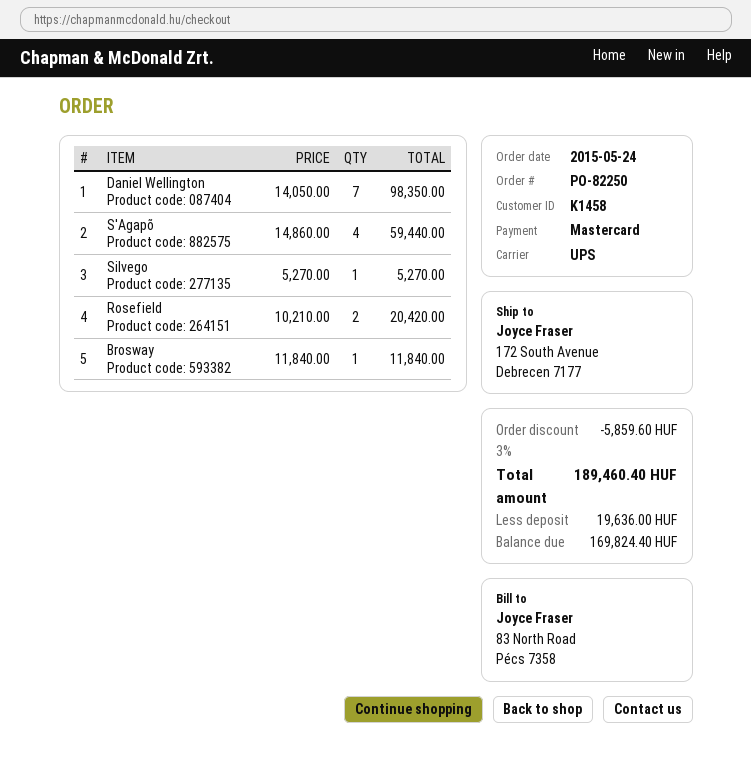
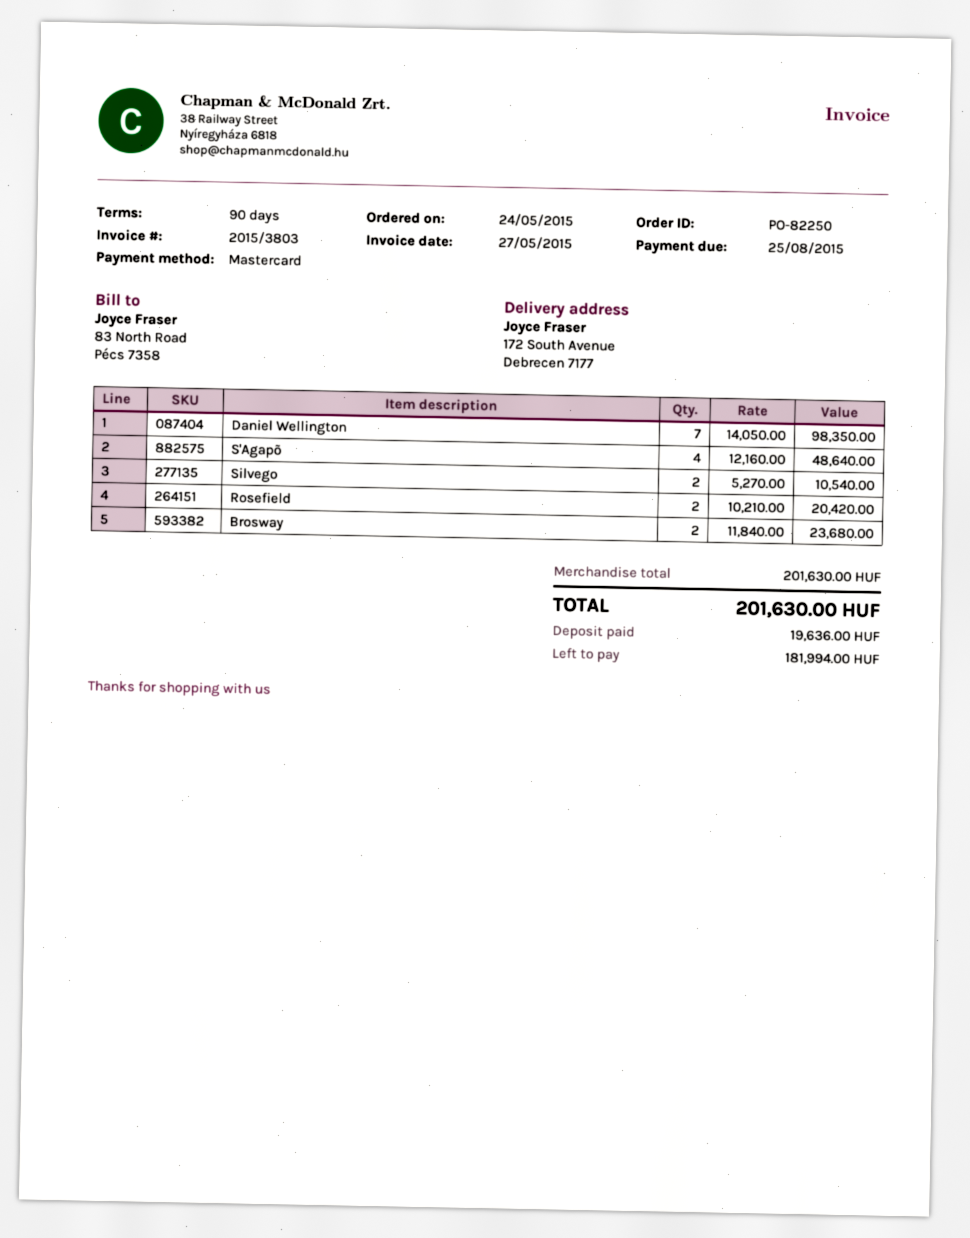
S'Agapõ: 4 x 14860.00 = 59440.00 -> 4 x 12160.00 = 48640.00
Silvego: 1 x 5270.00 = 5270.00 -> 2 x 5270.00 = 10540.00
Brosway: 1 x 11840.00 = 11840.00 -> 2 x 11840.00 = 23680.00
discount: 3% = 5859.60 -> none
total: 189460.40 -> 201630.00
balance: 169824.40 -> 181994.00

